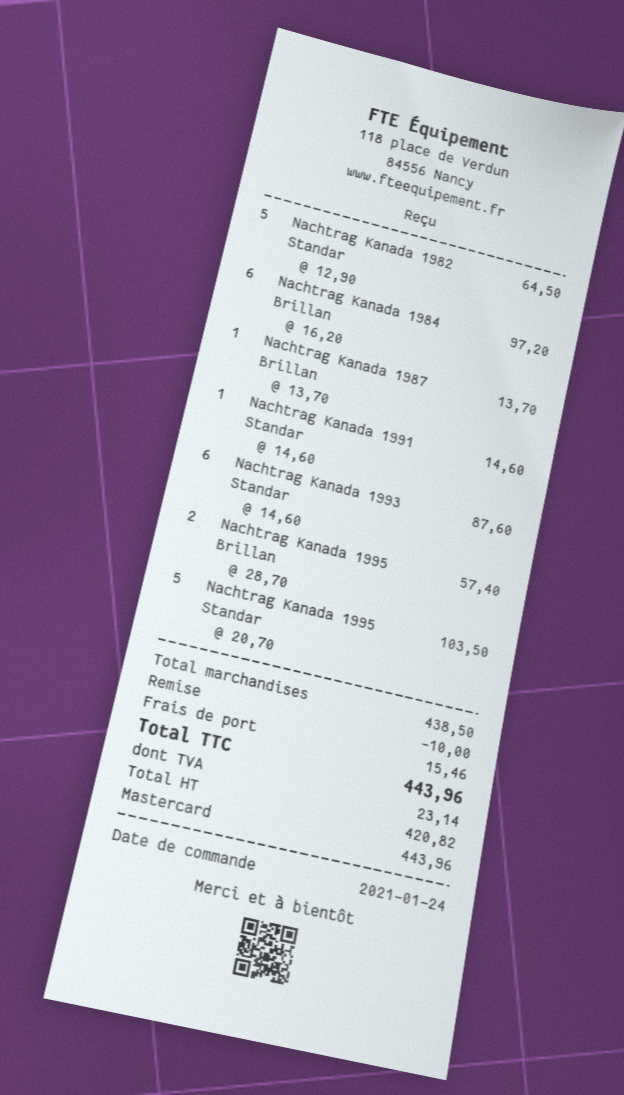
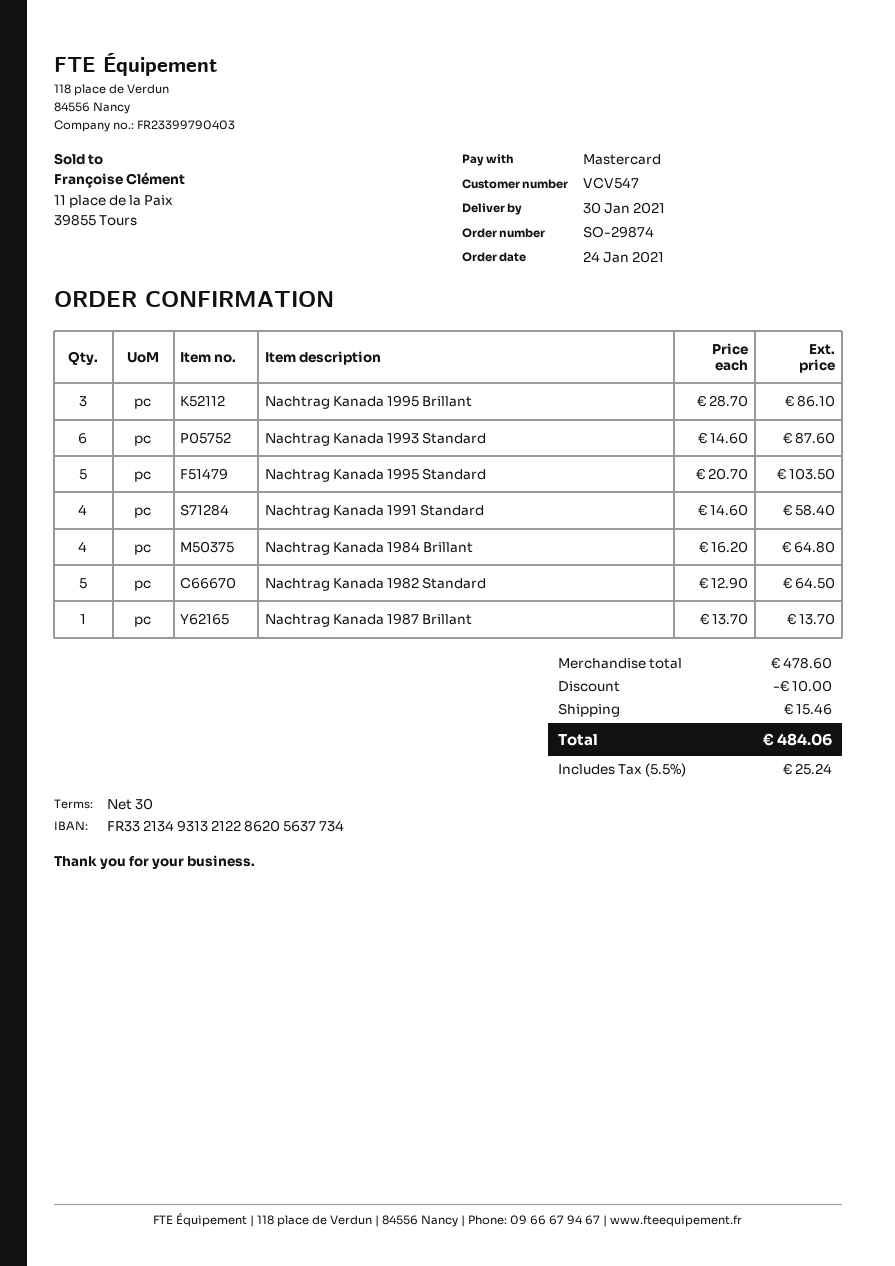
Nachtrag Kanada 1984 Brillan: 6 x 16.20 = 97.20 -> 4 x 16.20 = 64.80
Nachtrag Kanada 1991 Standar: 1 x 14.60 = 14.60 -> 4 x 14.60 = 58.40
Nachtrag Kanada 1995 Brillan: 2 x 28.70 = 57.40 -> 3 x 28.70 = 86.10
subtotal: 438.50 -> 478.60
tax: 23.14 -> 25.24
total: 443.96 -> 484.06

